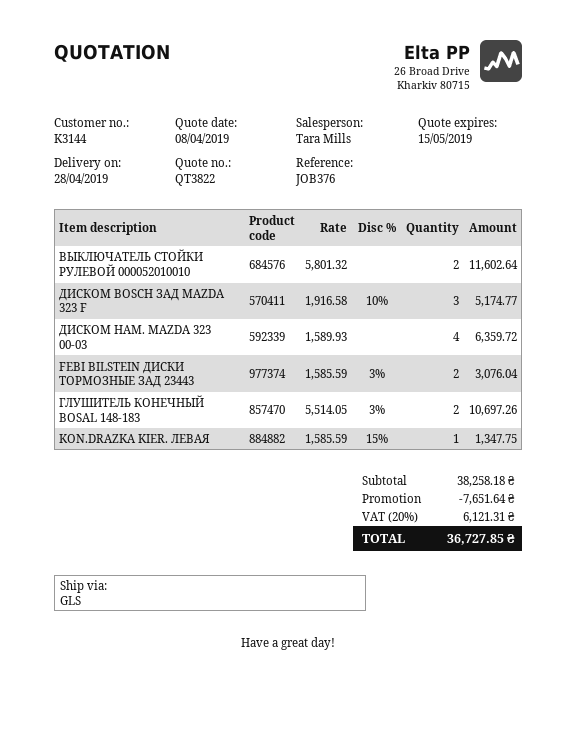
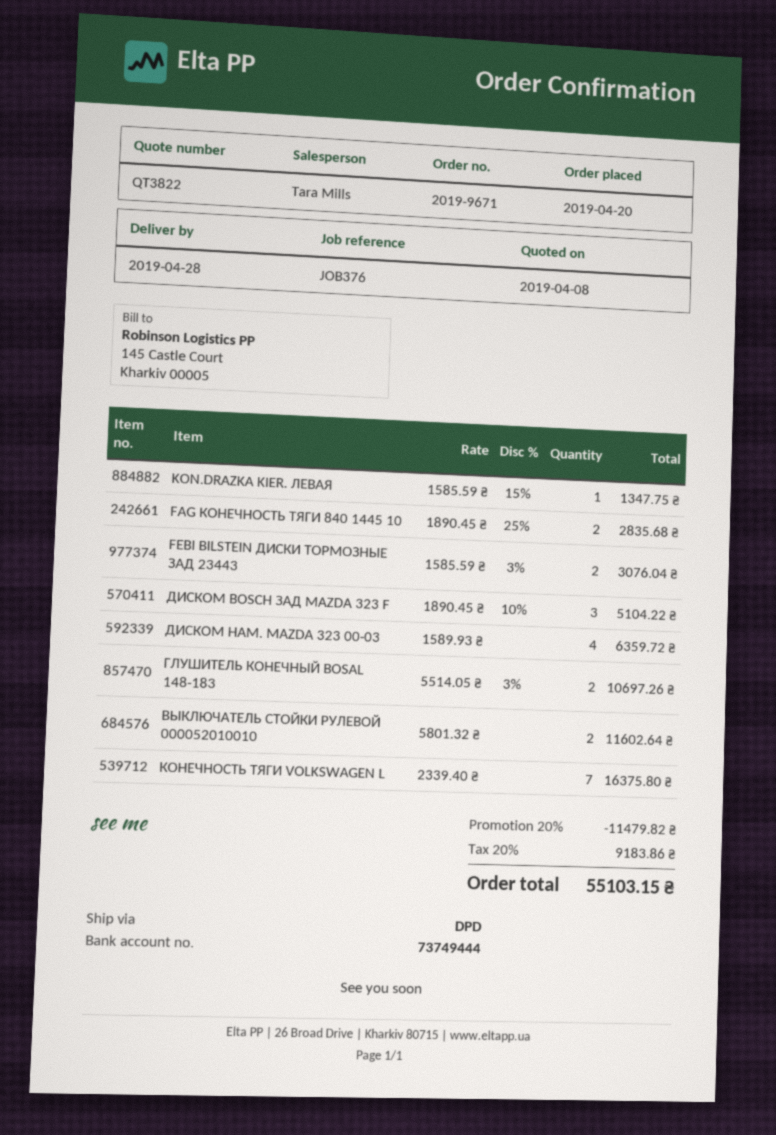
shipping method: GLS -> DPD
ДИСКОМ BOSCH ЗАД MAZDA 323 F: 3 x 1916.58 - 10% = 5174.77 -> 3 x 1890.45 - 10% = 5104.22
FAG КОНЕЧНОСТЬ ТЯГИ 840 1445 10: none -> 2 x 1890.45 - 25% = 2835.68
КОНЕЧНОСТЬ ТЯГИ VOLKSWAGEN L: none -> 7 x 2339.40 = 16375.80
discount: 7651.64 -> 11479.82
tax: 20% = 6121.31 -> 20% = 9183.86
total: 36727.85 -> 55103.15

